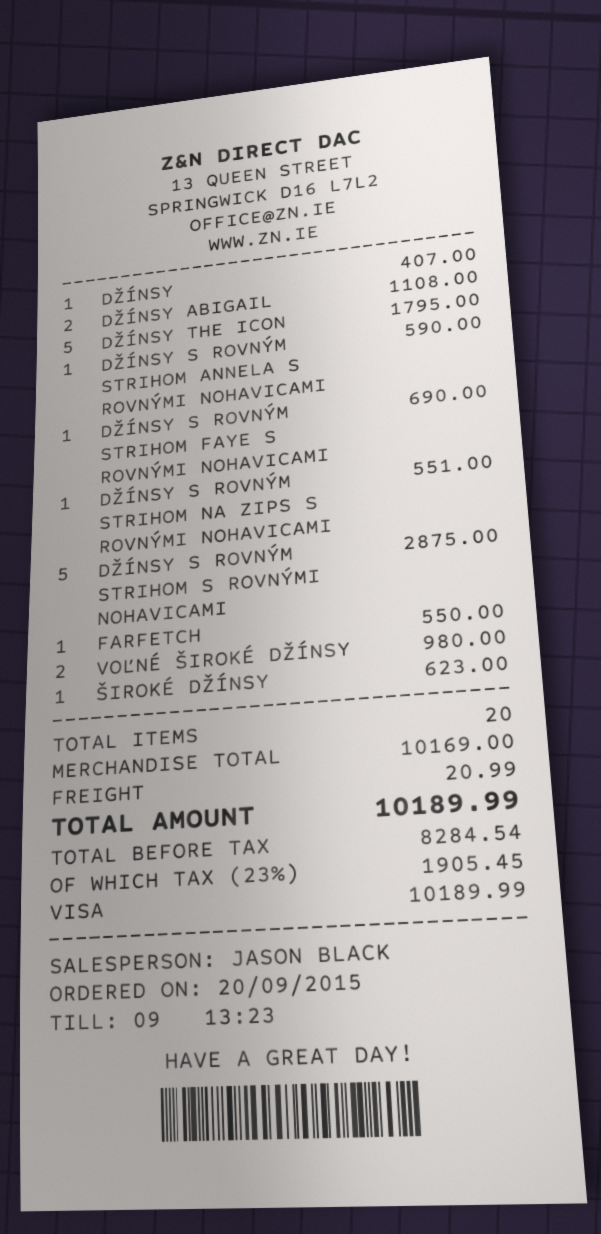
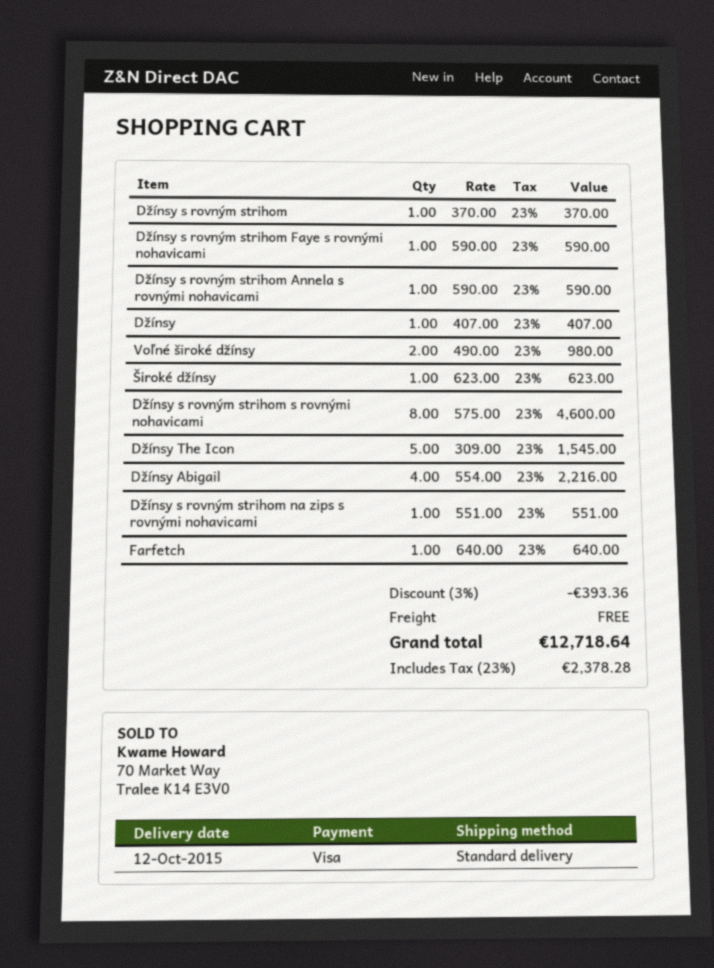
DŽÍNSY ABIGAIL: 2 for 1108.00 -> 4 for 2216.00
DŽÍNSY THE ICON: 5 for 1795.00 -> 5 for 1545.00
DŽÍNSY S ROVNÝM STRIHOM FAYE S ROVNÝMI NOHAVICAMI: 1 for 690.00 -> 1 for 590.00
DŽÍNSY S ROVNÝM STRIHOM S ROVNÝMI NOHAVICAMI: 5 for 2875.00 -> 8 for 4600.00
FARFETCH: 1 for 550.00 -> 1 for 640.00
Džínsy s rovným strihom: none -> 1 for 370.00
discount: none -> 3% = 393.36
shipping: 20.99 -> 0.00
tax: 23% = 1905.45 -> 23% = 2378.28
total: 10189.99 -> 12718.64

